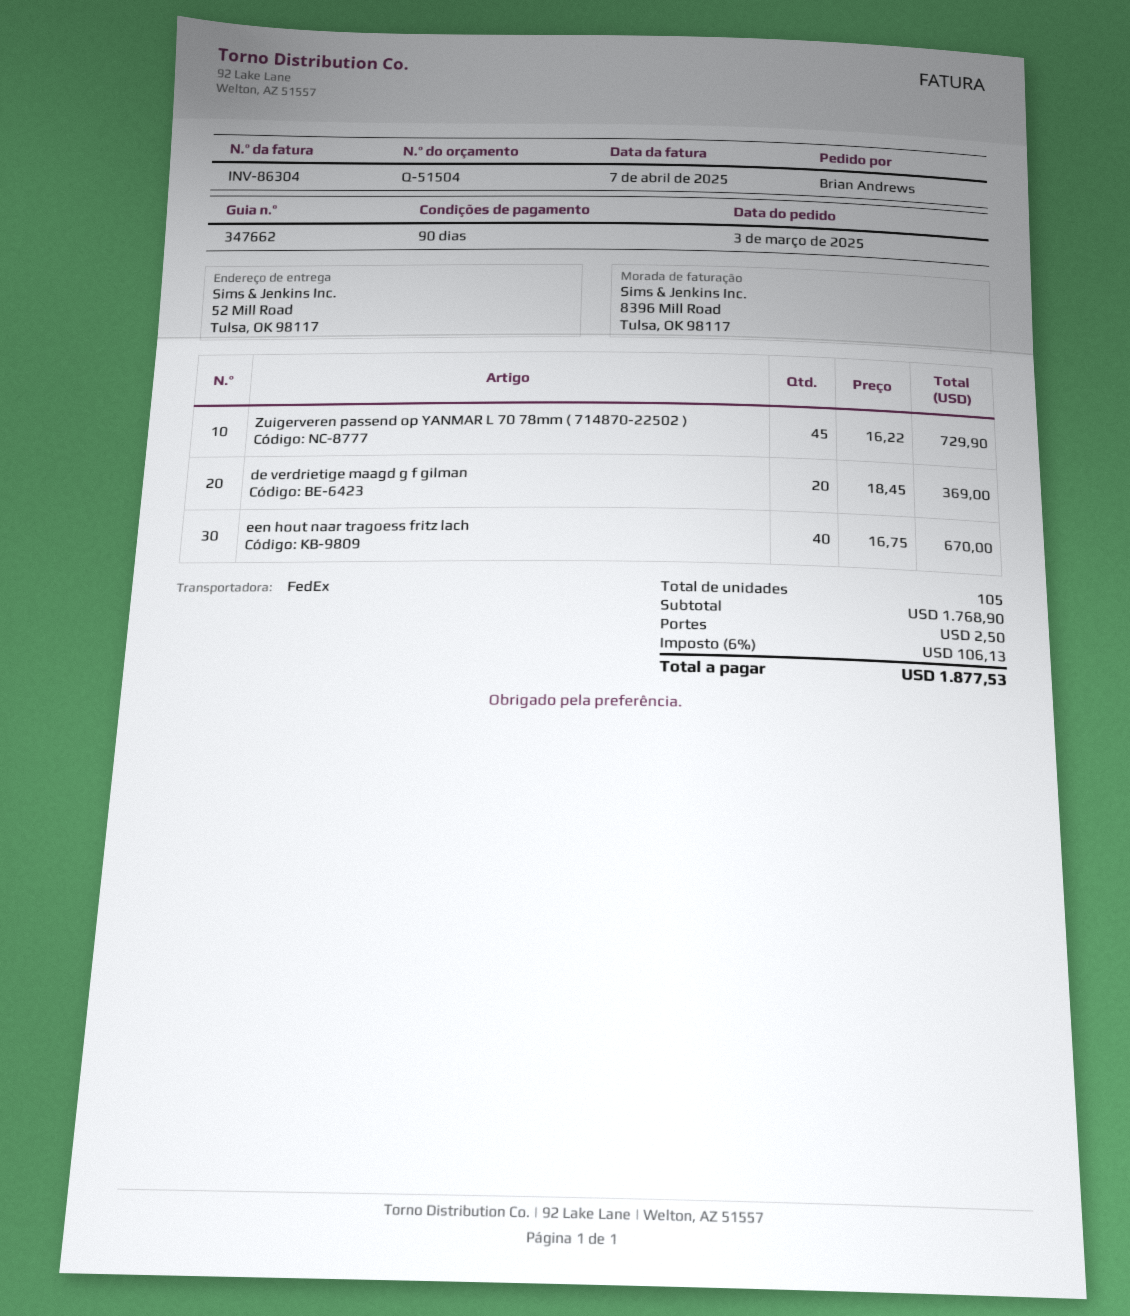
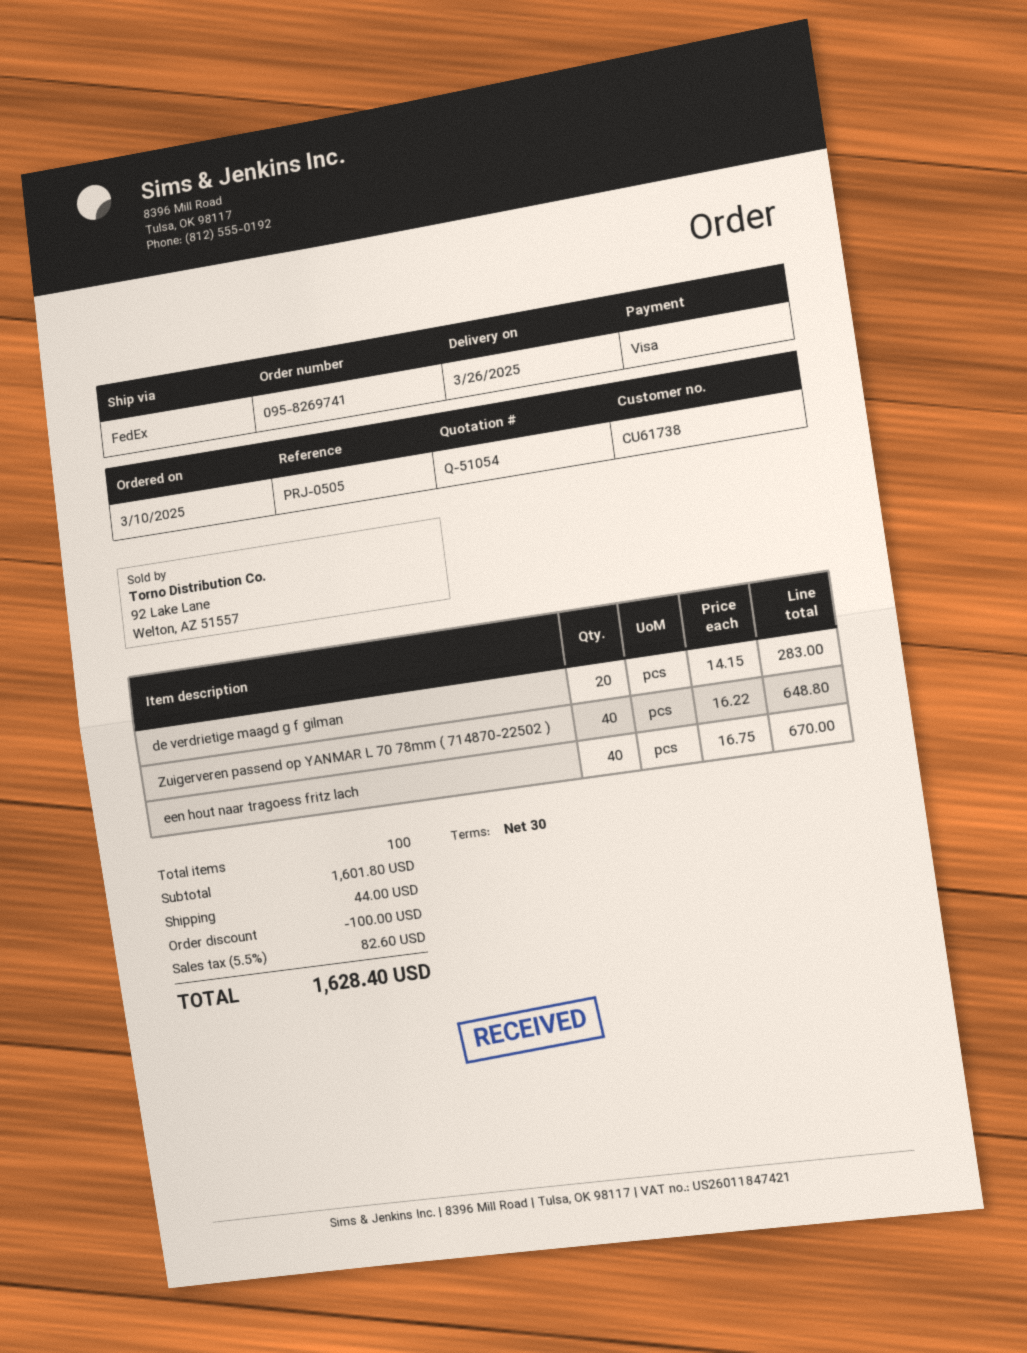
quote number: Q-51504 -> Q-51054
order date: 2025-03-03 -> 2025-03-10
payment terms: 90 days -> 30 days
Zuigerveren passend op YANMAR L 70 78mm ( 714870-22502 ): 45 x 16.22 = 729.90 -> 40 x 16.22 = 648.80
de verdrietige maagd g f gilman: 20 x 18.45 = 369.00 -> 20 x 14.15 = 283.00
total quantity: 105 -> 100
subtotal: 1768.90 -> 1601.80
discount: none -> 100.00
shipping: 2.50 -> 44.00
tax: 6% = 106.13 -> 5.5% = 82.60
total: 1877.53 -> 1628.40

